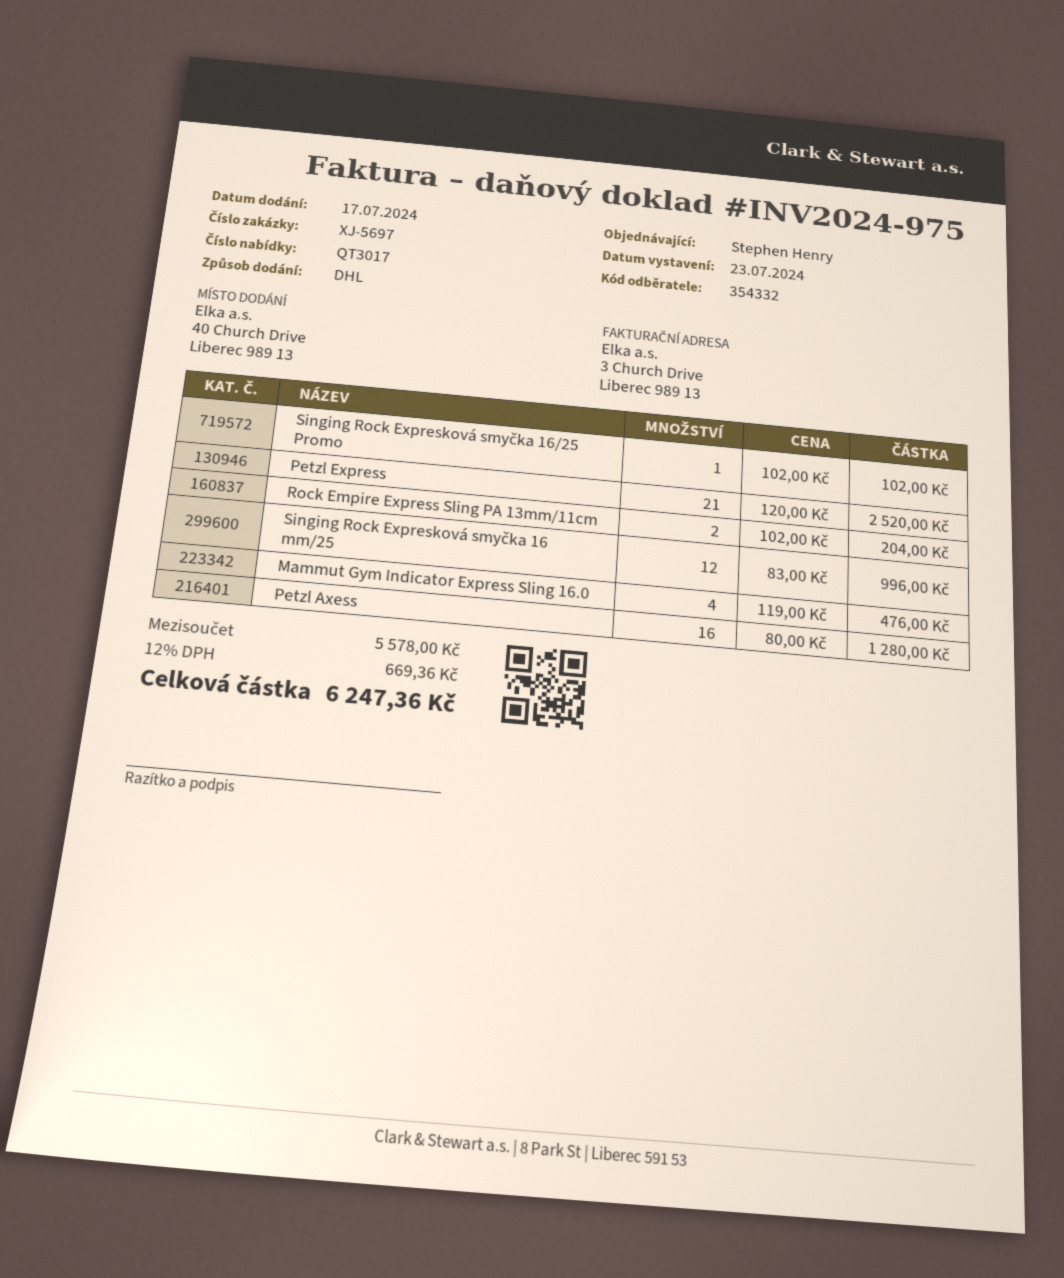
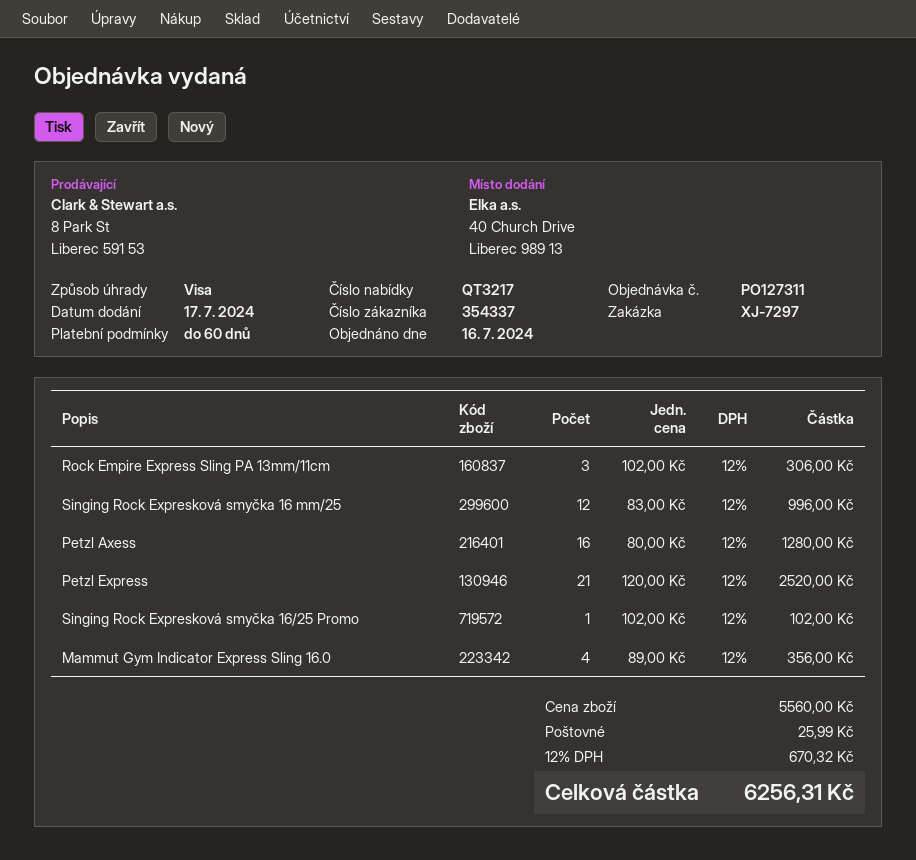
quote number: QT3017 -> QT3217
customer number: 354332 -> 354337
reference: XJ-5697 -> XJ-7297
Rock Empire Express Sling PA 13mm/11cm: 2 x 102.00 = 204.00 -> 3 x 102.00 = 306.00
Mammut Gym Indicator Express Sling 16.0: 4 x 119.00 = 476.00 -> 4 x 89.00 = 356.00
subtotal: 5578.00 -> 5560.00
shipping: none -> 25.99
tax: 12% = 669.36 -> 12% = 670.32
total: 6247.36 -> 6256.31

